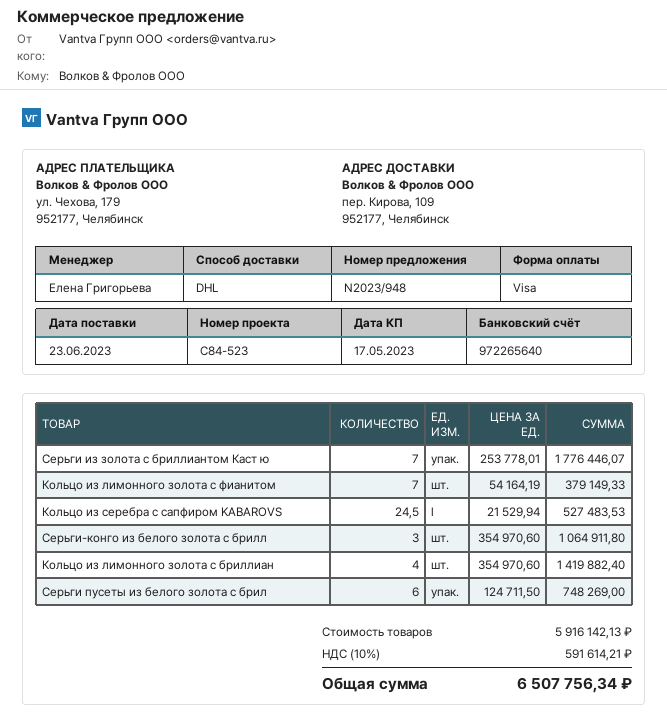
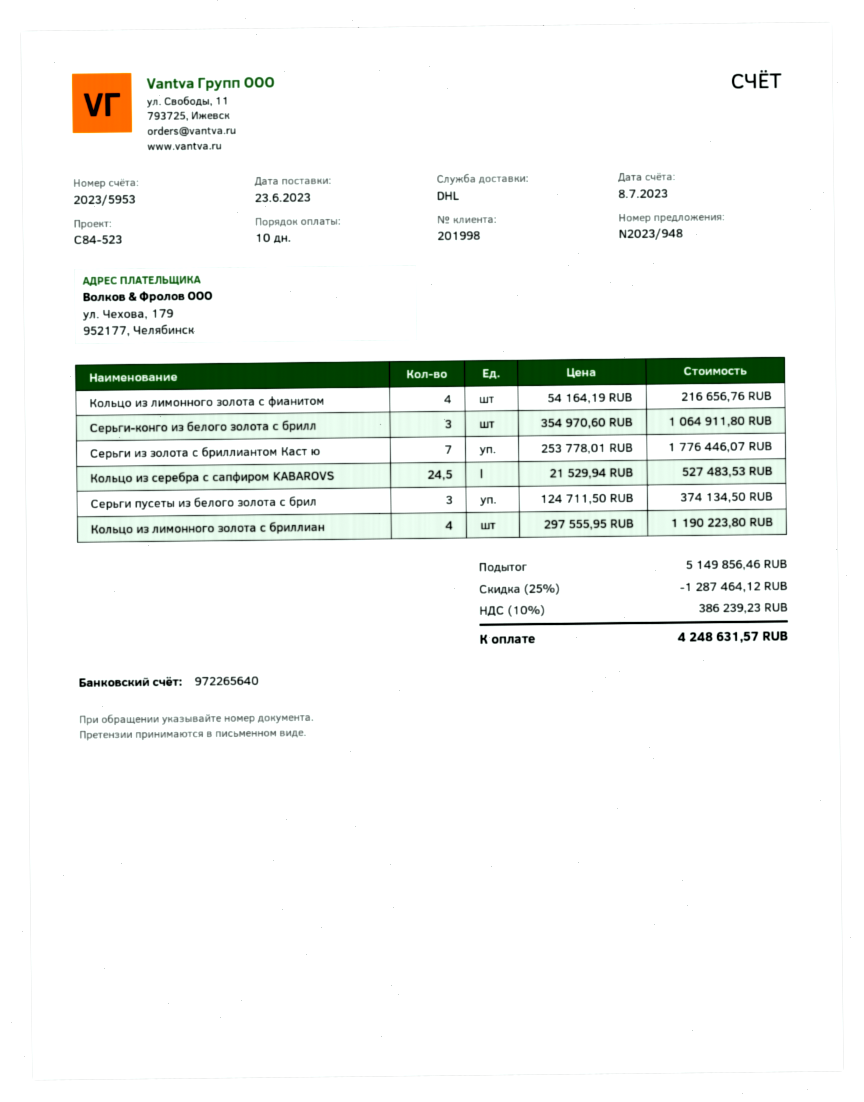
Кольцо из лимонного золота с фианитом: 7 x 54164.19 = 379149.33 -> 4 x 54164.19 = 216656.76
Кольцо из лимонного золота с бриллиан: 4 x 354970.60 = 1419882.40 -> 4 x 297555.95 = 1190223.80
Серьги пусеты из белого золота с брил: 6 x 124711.50 = 748269.00 -> 3 x 124711.50 = 374134.50
subtotal: 5916142.13 -> 5149856.46
discount: none -> 25% = 1287464.12
tax: 10% = 591614.21 -> 10% = 386239.23
total: 6507756.34 -> 4248631.57

